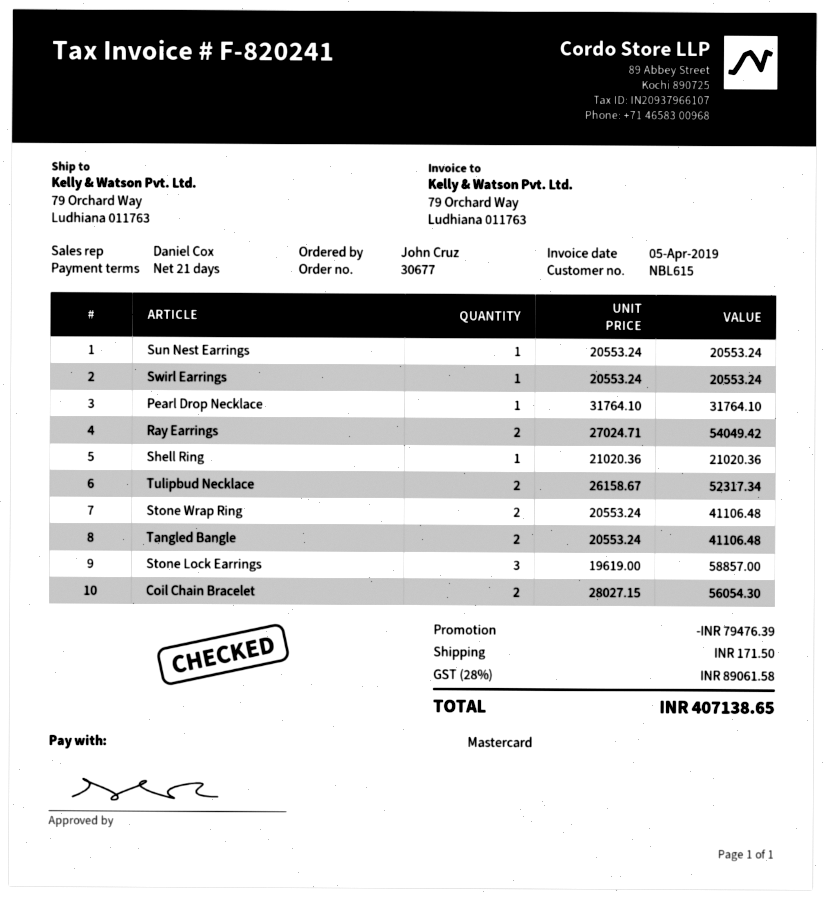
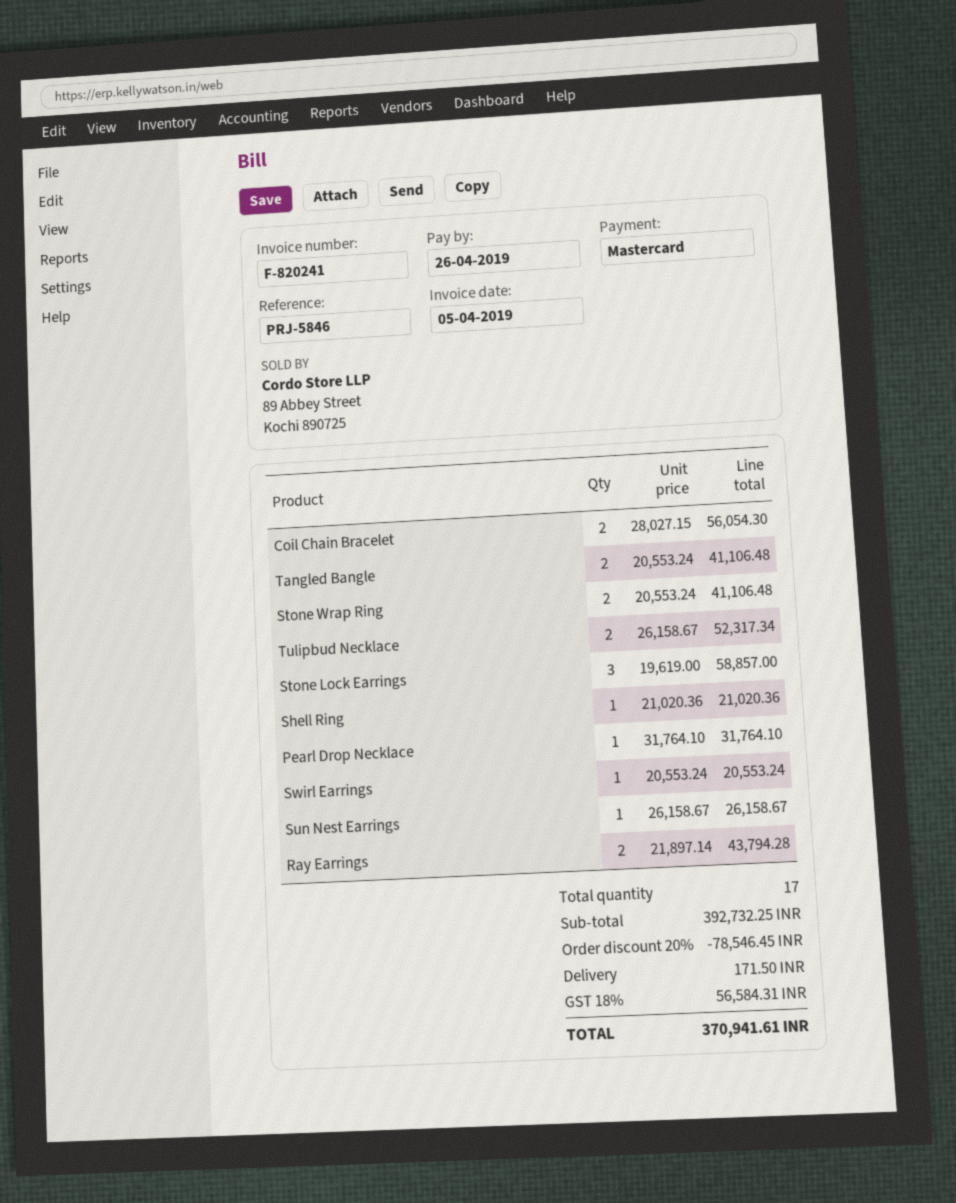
Sun Nest Earrings: 1 x 20553.24 = 20553.24 -> 1 x 26158.67 = 26158.67
Ray Earrings: 2 x 27024.71 = 54049.42 -> 2 x 21897.14 = 43794.28
discount: 79476.39 -> 78546.45
tax: 28% = 89061.58 -> 18% = 56584.31
total: 407138.65 -> 370941.61

